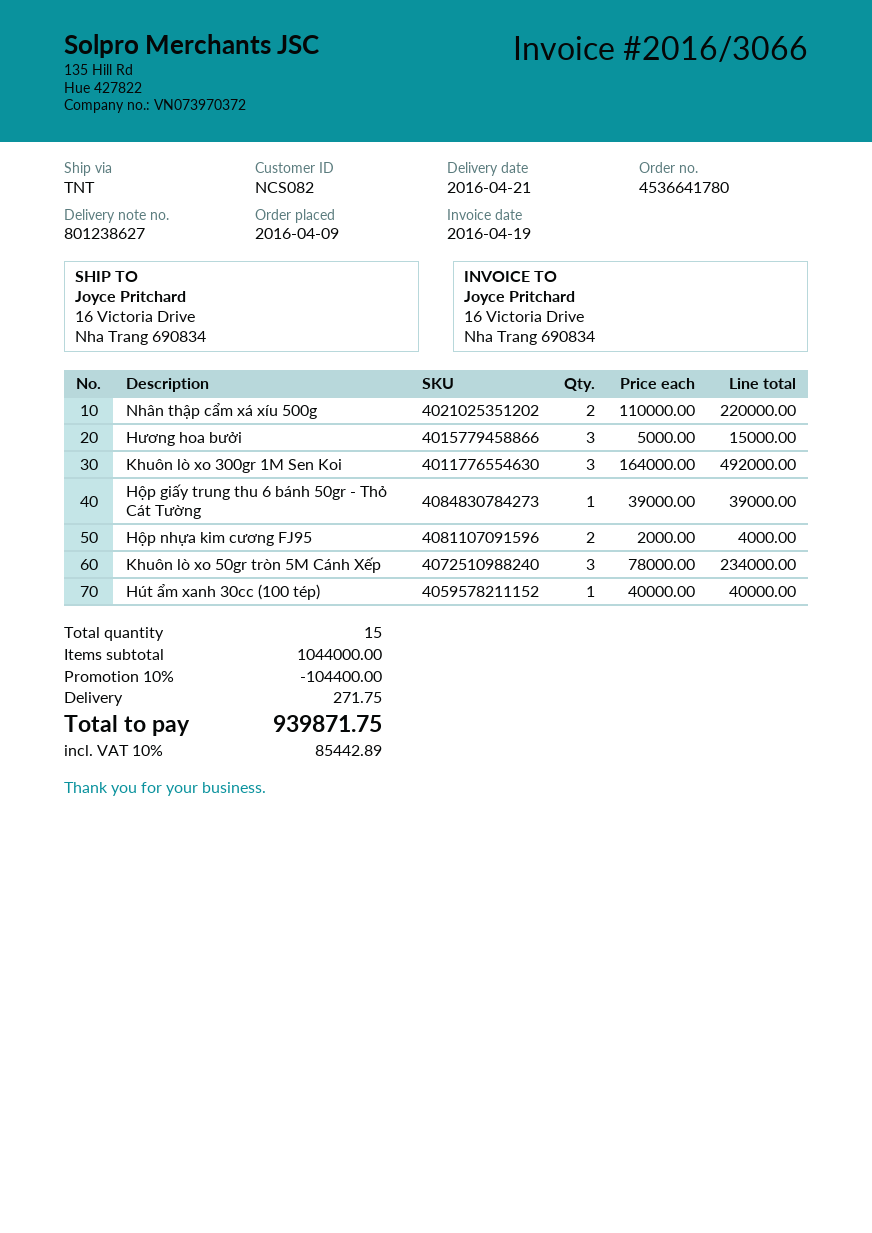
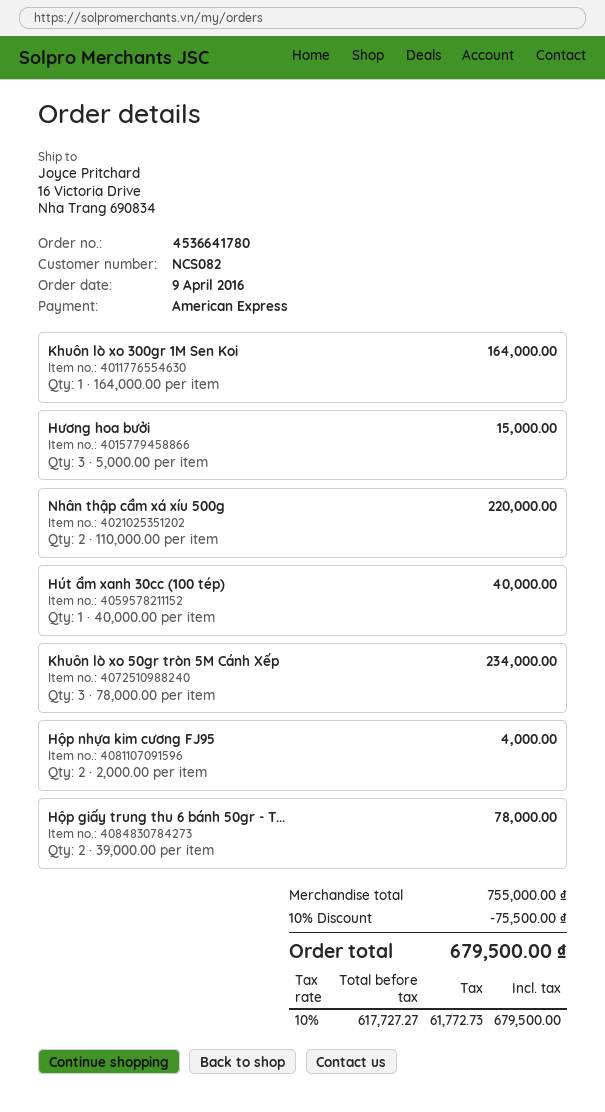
Khuôn lò xo 300gr 1M Sen Koi: 3 x 164000.00 = 492000.00 -> 1 x 164000.00 = 164000.00
Hộp giấy trung thu 6 bánh 50gr - Thỏ Cát Tường: 1 x 39000.00 = 39000.00 -> 2 x 39000.00 = 78000.00
subtotal: 1044000.00 -> 755000.00
discount: 10% = 104400.00 -> 10% = 75500.00
shipping: 271.75 -> none
tax: 10% = 85442.89 -> 10% = 61772.73
total: 939871.75 -> 679500.00

